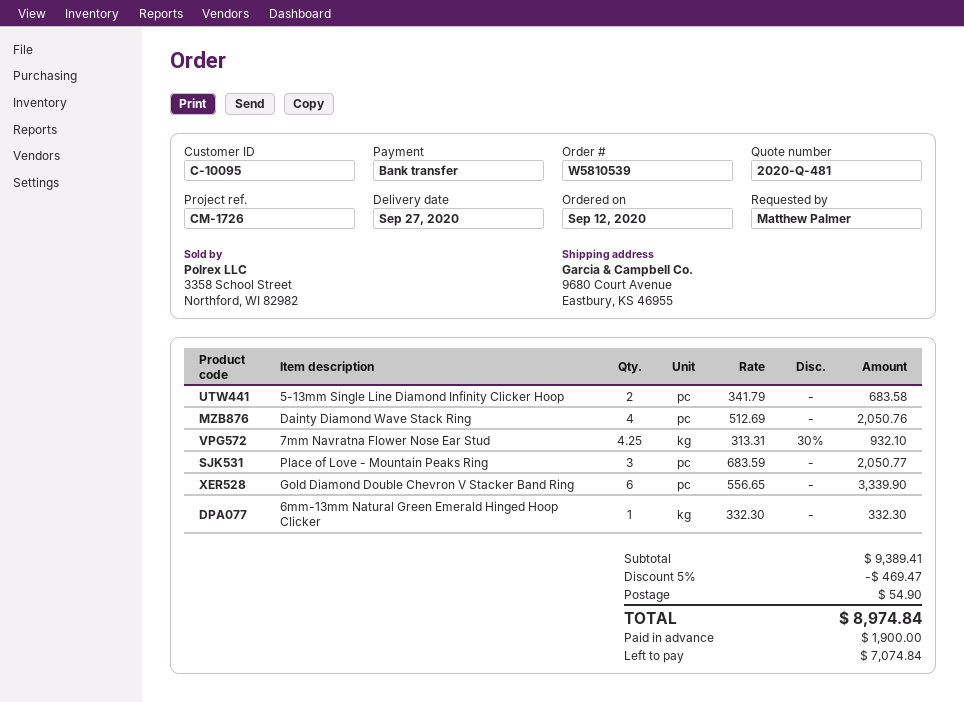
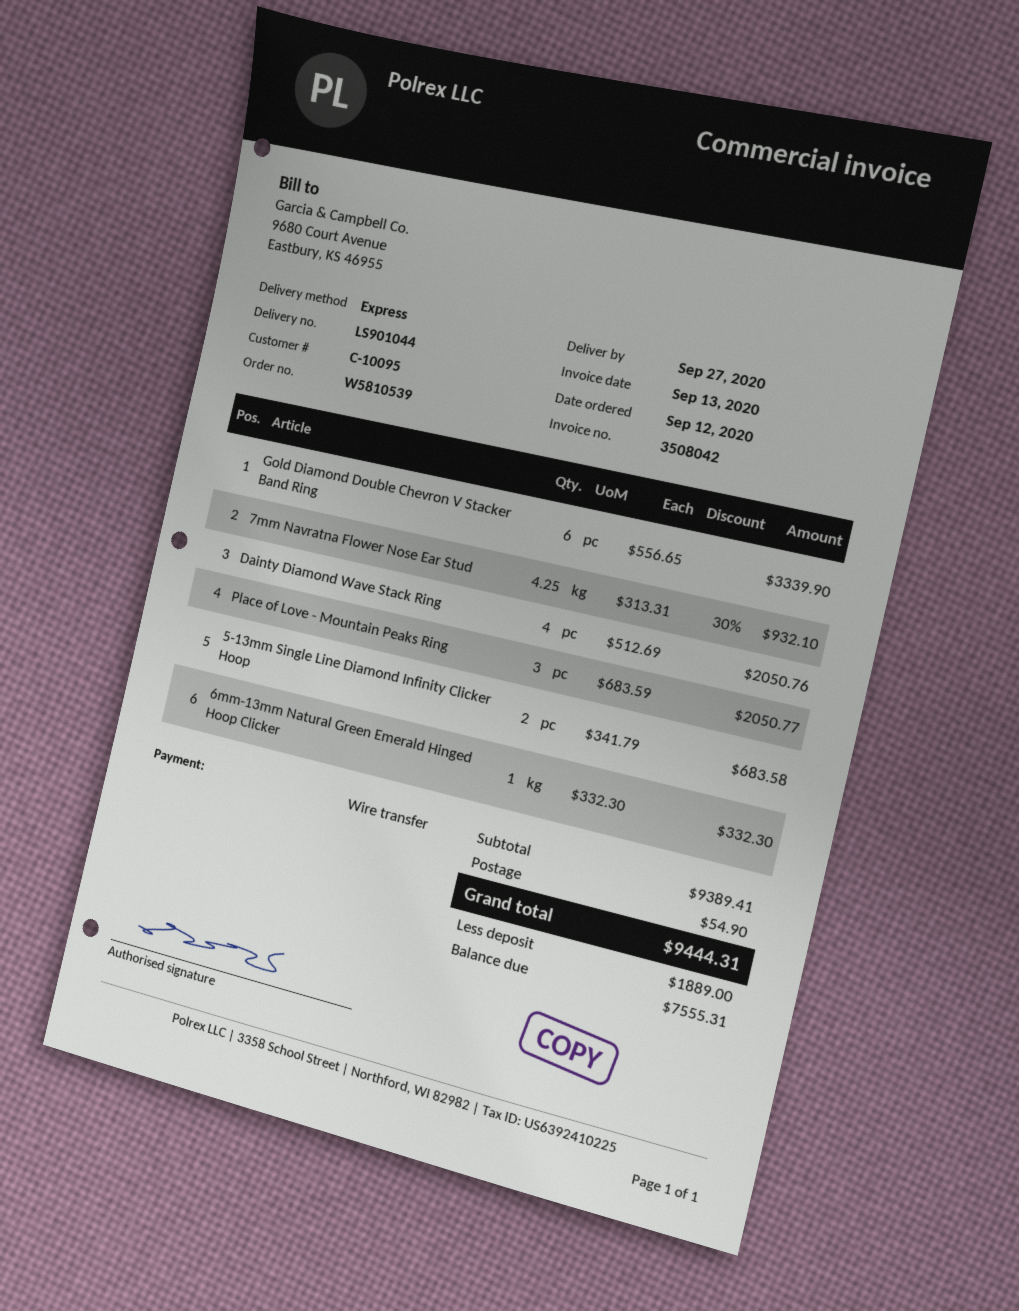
discount: 5% = 469.47 -> none
total: 8974.84 -> 9444.31
deposit: 1900.00 -> 1889.00
balance: 7074.84 -> 7555.31

